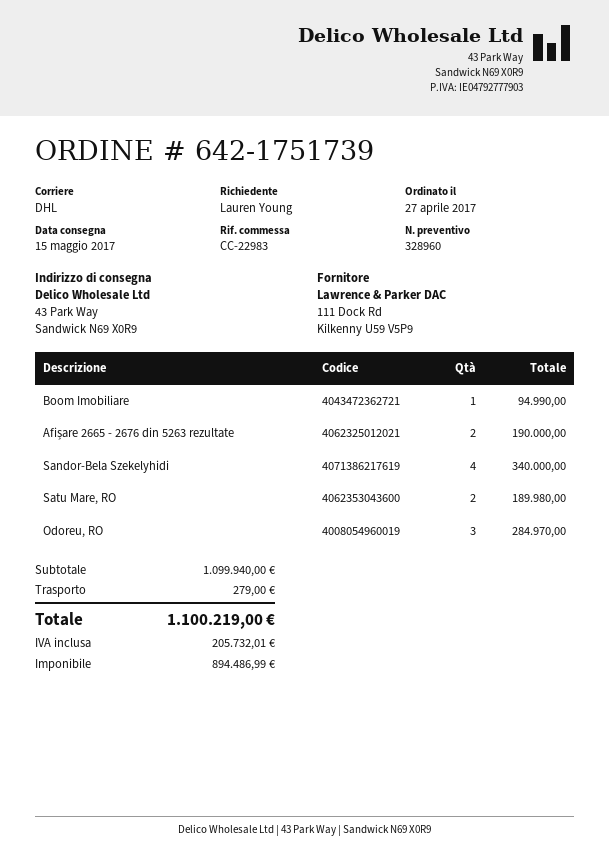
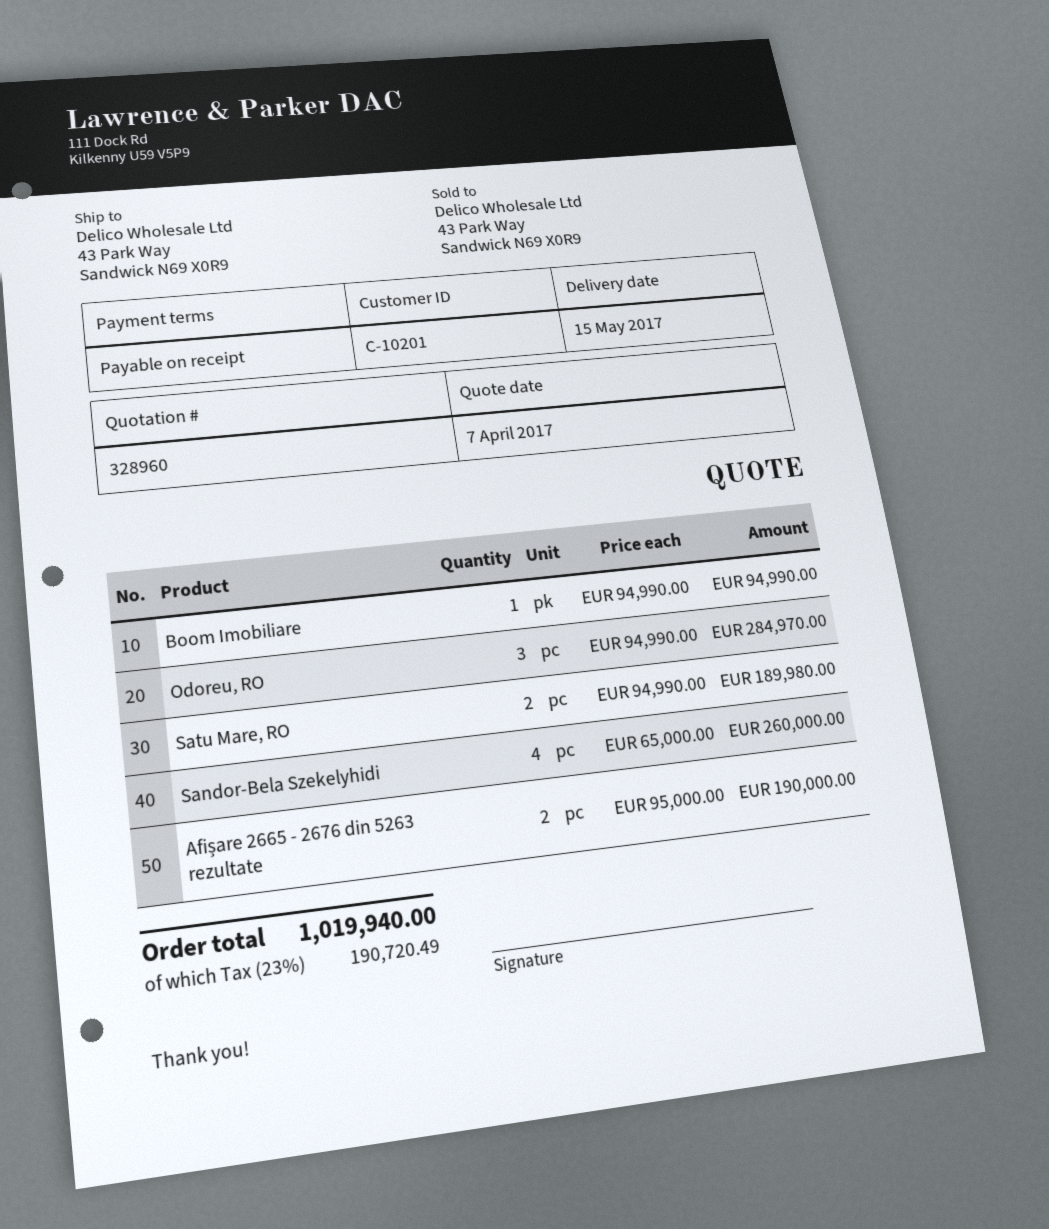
Sandor-Bela Szekelyhidi: 4 for 340000.00 -> 4 for 260000.00
shipping: 279.00 -> none
tax: 205732.01 -> 190720.49
total: 1100219.00 -> 1019940.00

